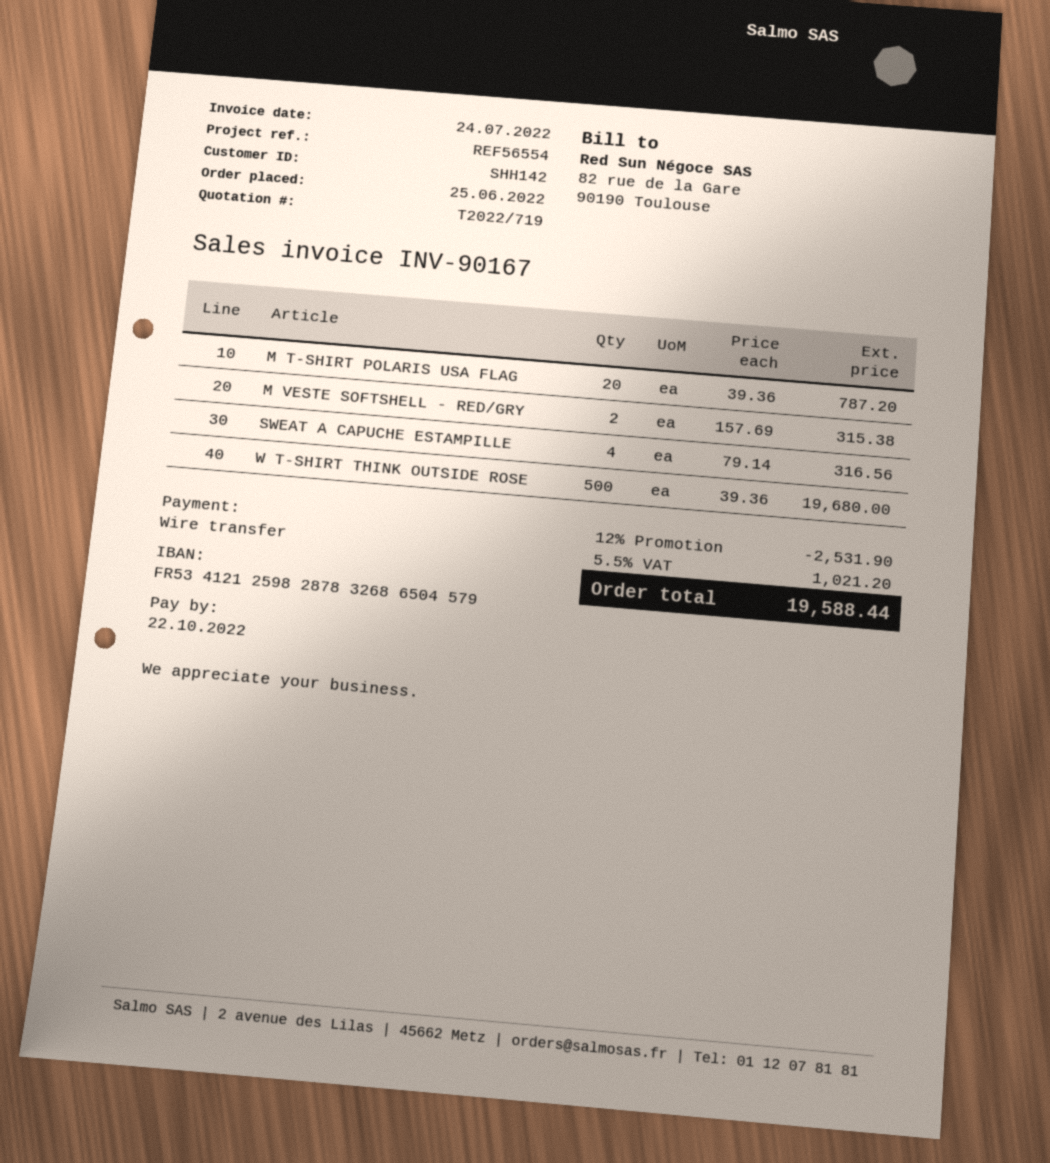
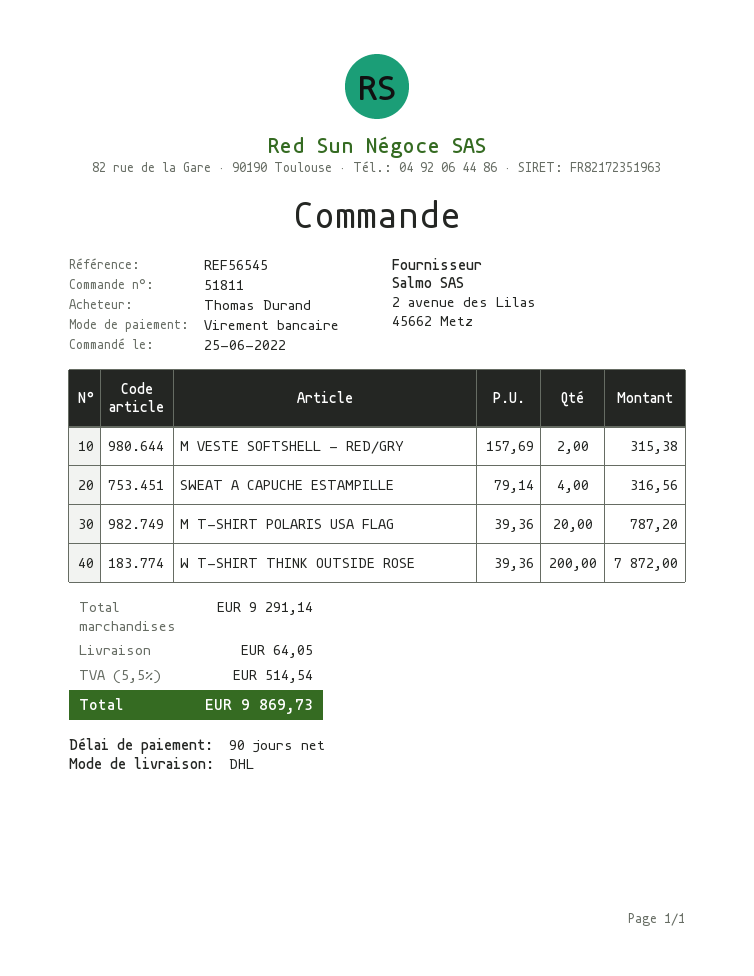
reference: REF56554 -> REF56545
W T-SHIRT THINK OUTSIDE ROSE: 500 x 39.36 = 19680.00 -> 200 x 39.36 = 7872.00
discount: 12% = 2531.90 -> none
shipping: none -> 64.05
tax: 5.5% = 1021.20 -> 5.5% = 514.54
total: 19588.44 -> 9869.73

